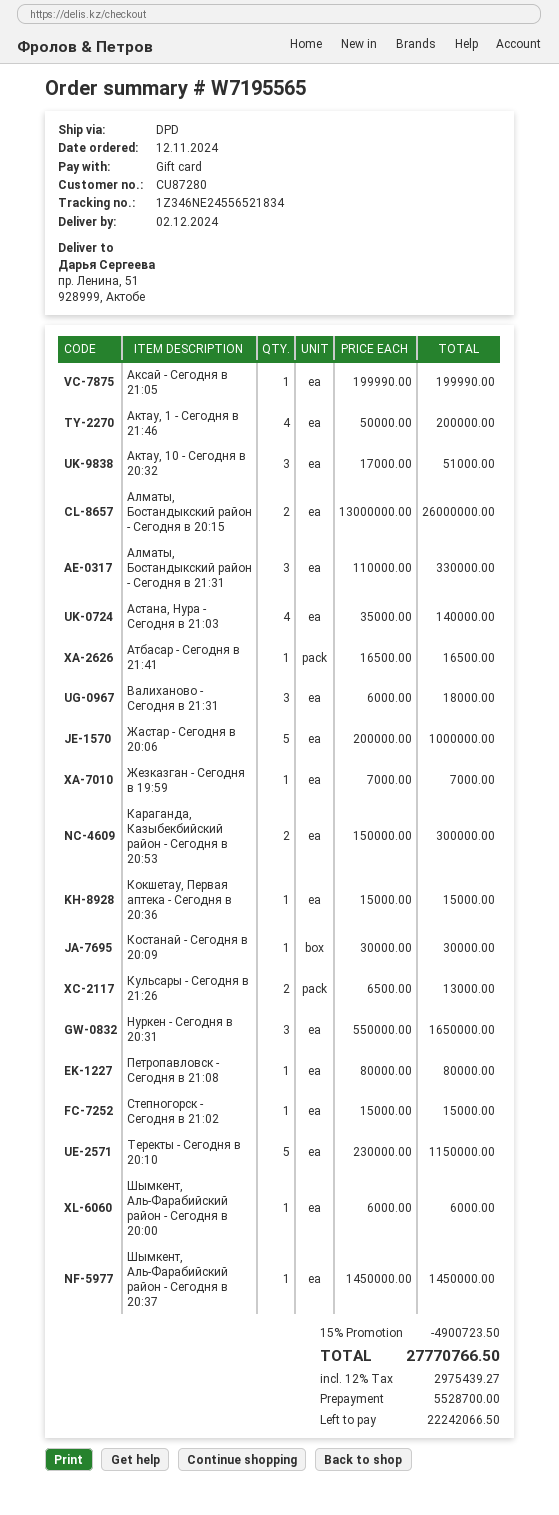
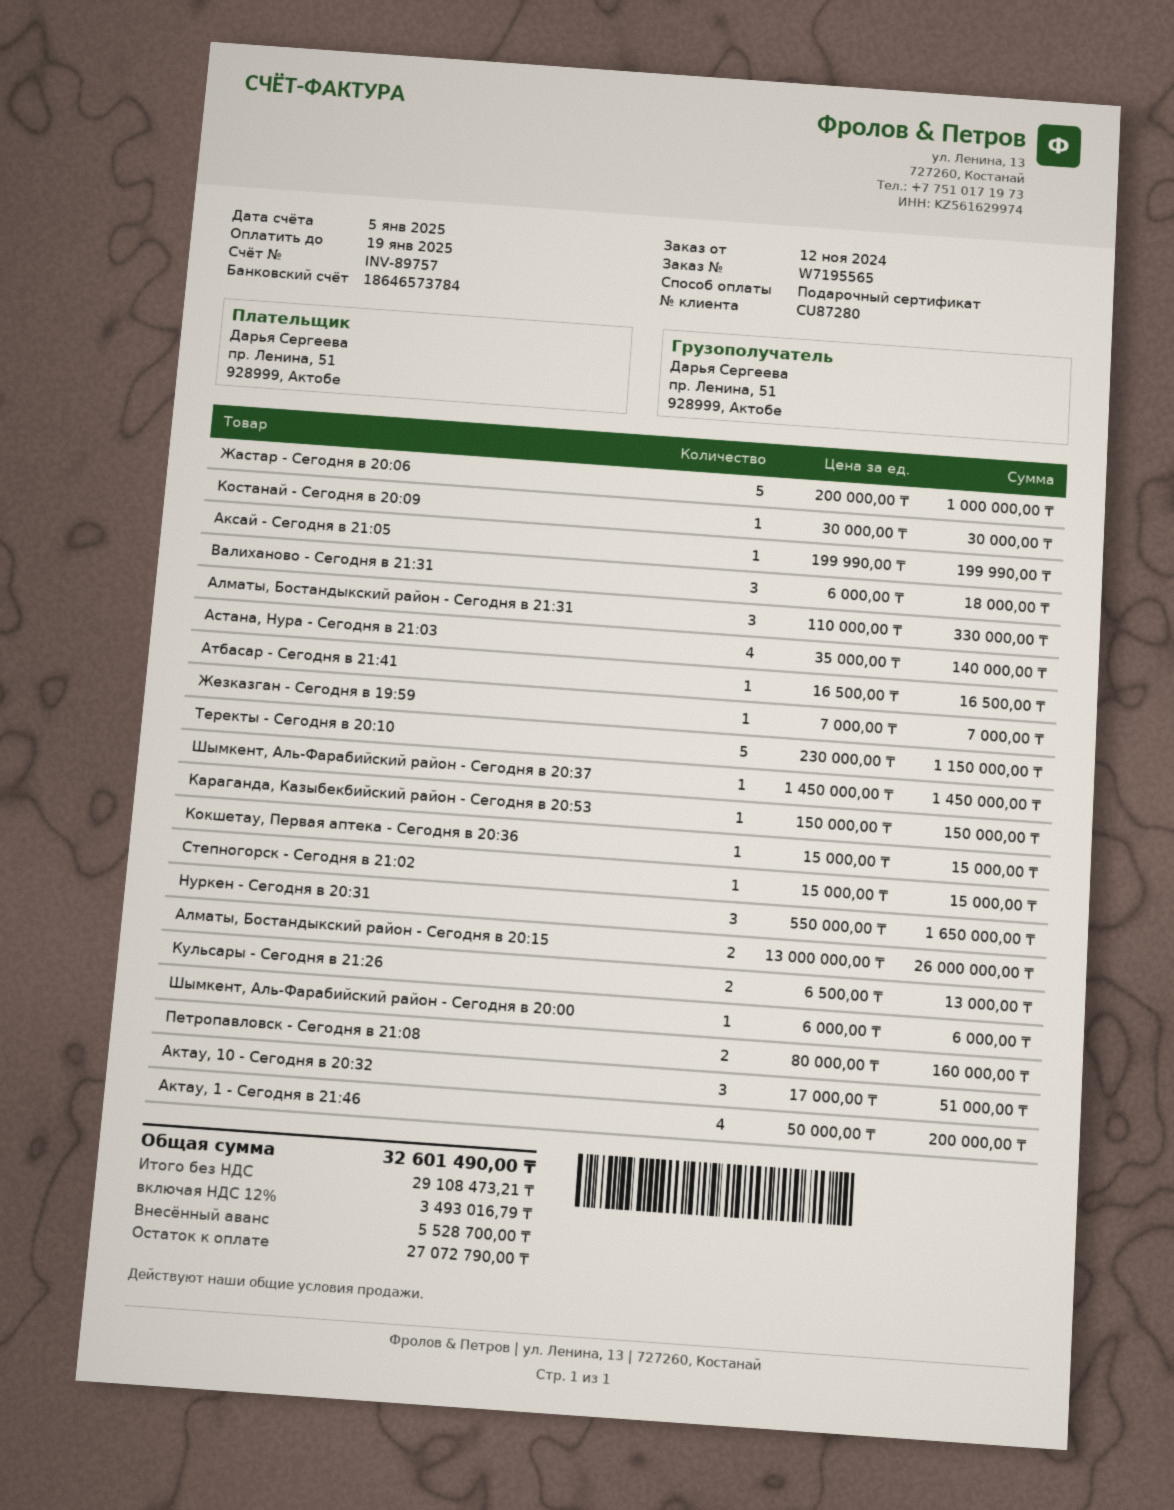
Караганда, Казыбекбийский район - Сегодня в 20:53: 2 x 150000.00 = 300000.00 -> 1 x 150000.00 = 150000.00
Петропавловск - Сегодня в 21:08: 1 x 80000.00 = 80000.00 -> 2 x 80000.00 = 160000.00
discount: 15% = 4900723.50 -> none
tax: 12% = 2975439.27 -> 12% = 3493016.79
total: 27770766.50 -> 32601490.00
balance: 22242066.50 -> 27072790.00

